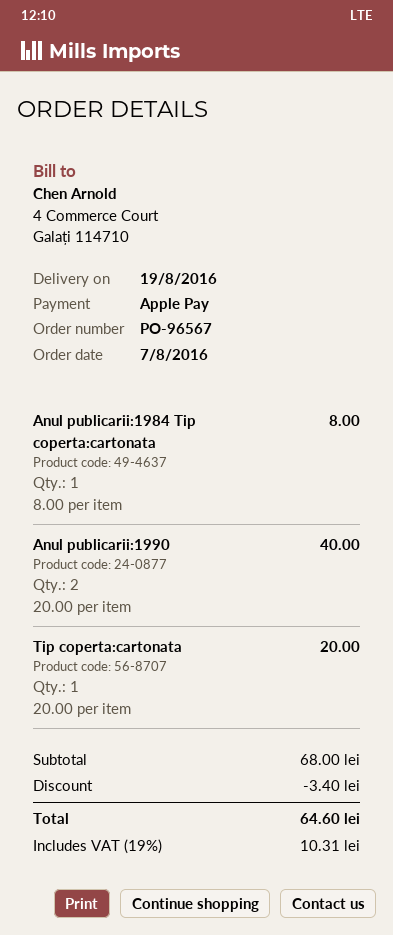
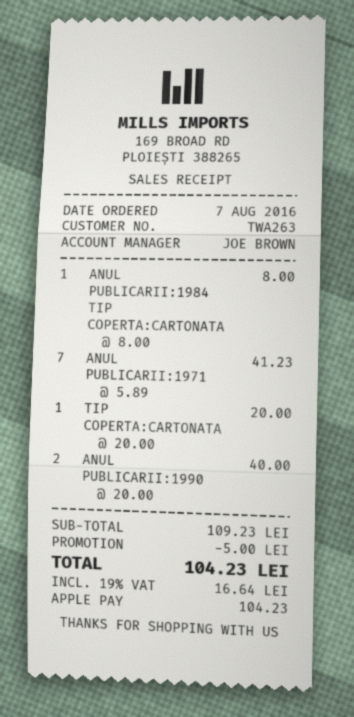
ANUL PUBLICARII:1971: none -> 7 x 5.89 = 41.23
subtotal: 68.00 -> 109.23
discount: 3.40 -> 5.00
tax: 19% = 10.31 -> 19% = 16.64
total: 64.60 -> 104.23

